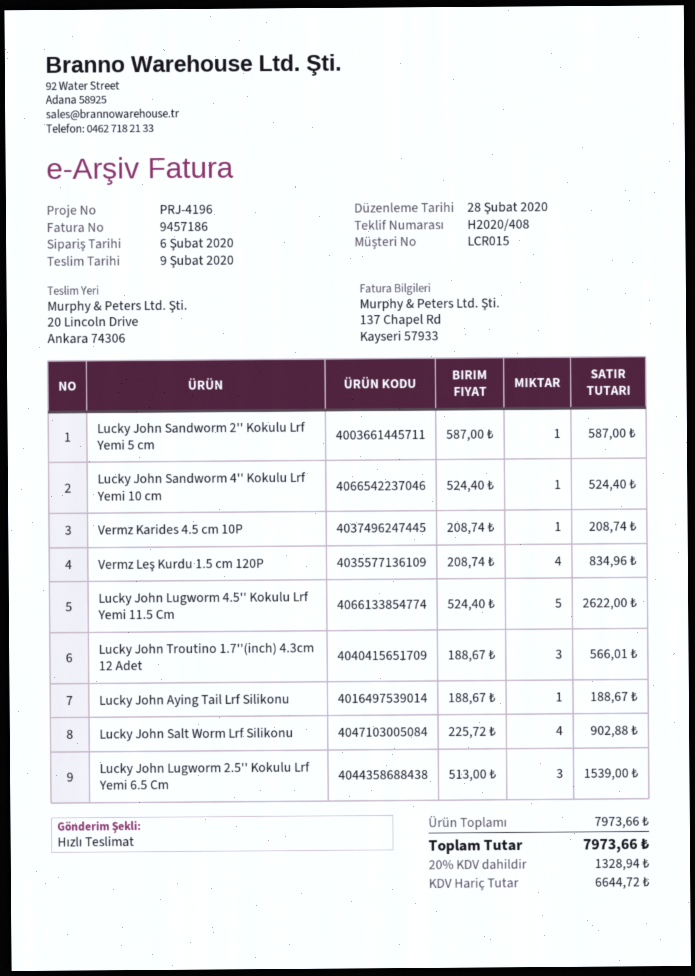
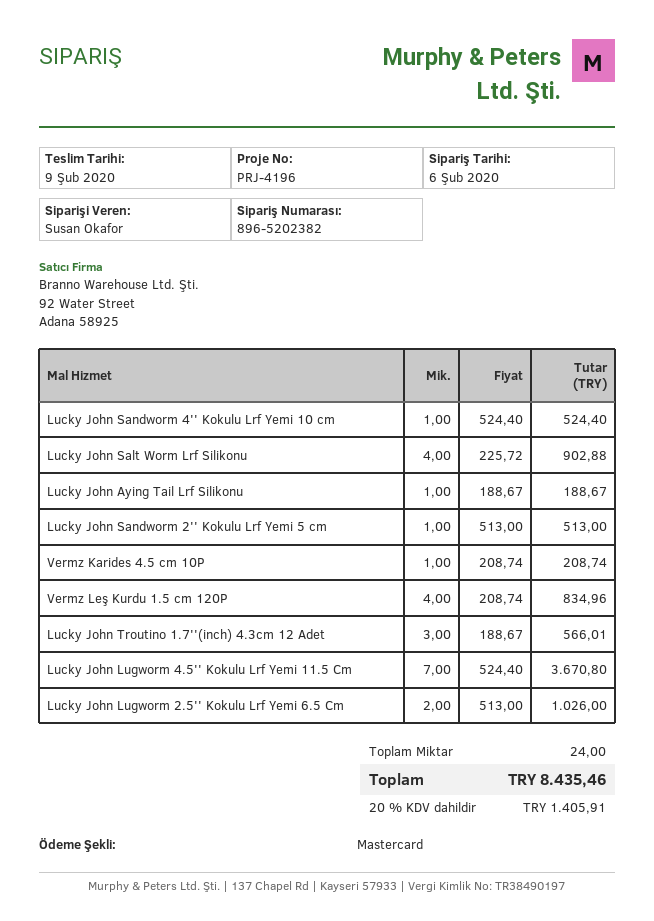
Lucky John Sandworm 2'' Kokulu Lrf Yemi 5 cm: 1 x 587.00 = 587.00 -> 1 x 513.00 = 513.00
Lucky John Lugworm 4.5'' Kokulu Lrf Yemi 11.5 Cm: 5 x 524.40 = 2622.00 -> 7 x 524.40 = 3670.80
Lucky John Lugworm 2.5'' Kokulu Lrf Yemi 6.5 Cm: 3 x 513.00 = 1539.00 -> 2 x 513.00 = 1026.00
tax: 20% = 1328.94 -> 20% = 1405.91
total: 7973.66 -> 8435.46

